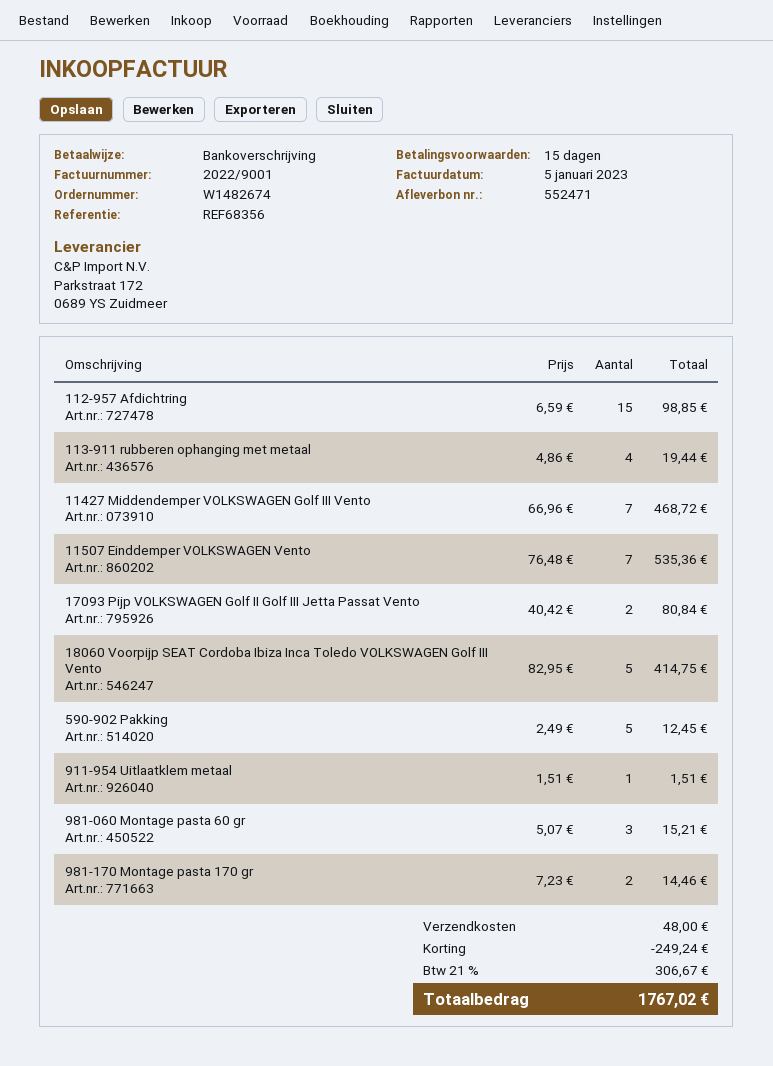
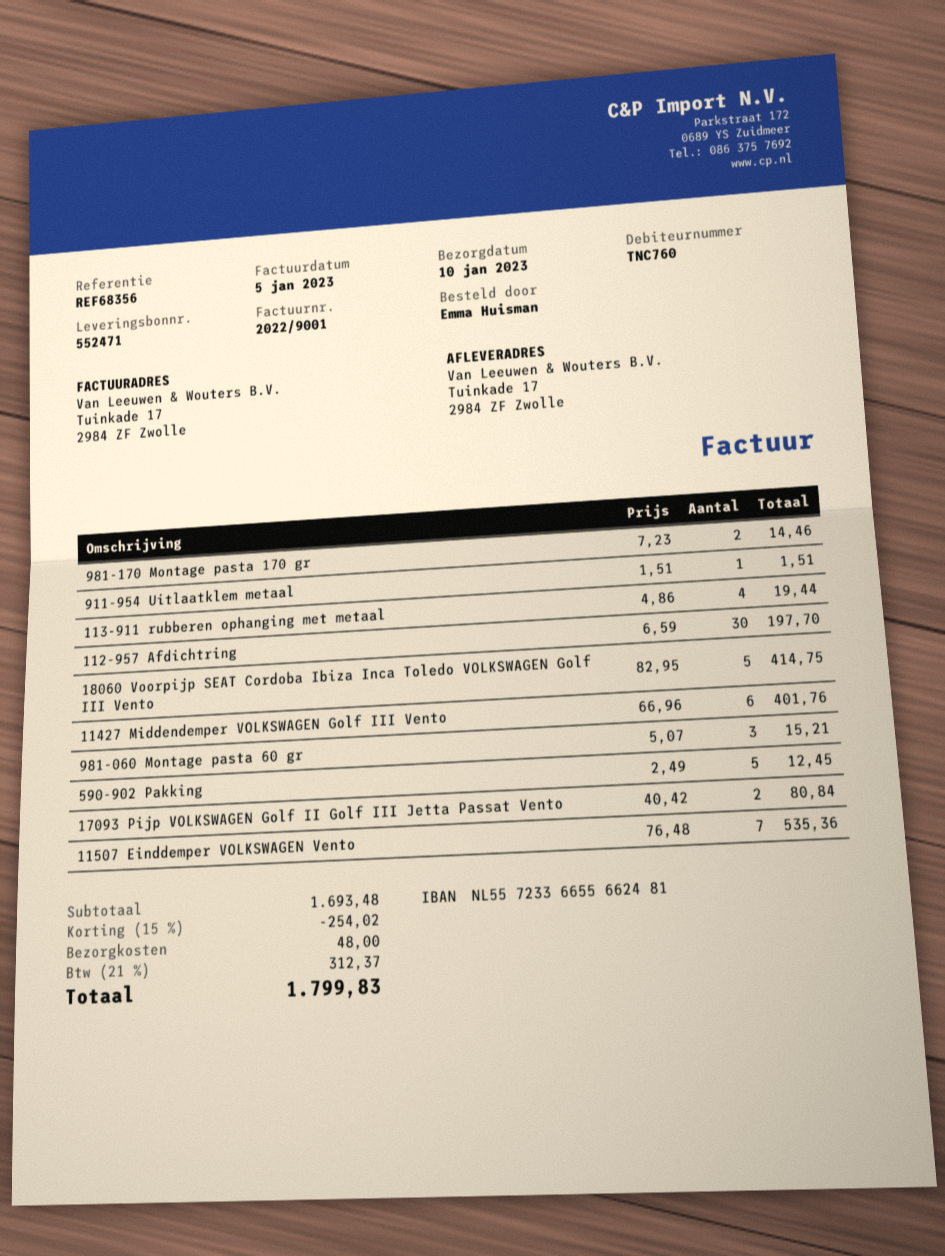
112-957 Afdichtring: 15 x 6.59 = 98.85 -> 30 x 6.59 = 197.70
11427 Middendemper VOLKSWAGEN Golf III Vento: 7 x 66.96 = 468.72 -> 6 x 66.96 = 401.76
discount: 249.24 -> 254.02
tax: 21% = 306.67 -> 21% = 312.37
total: 1767.02 -> 1799.83

